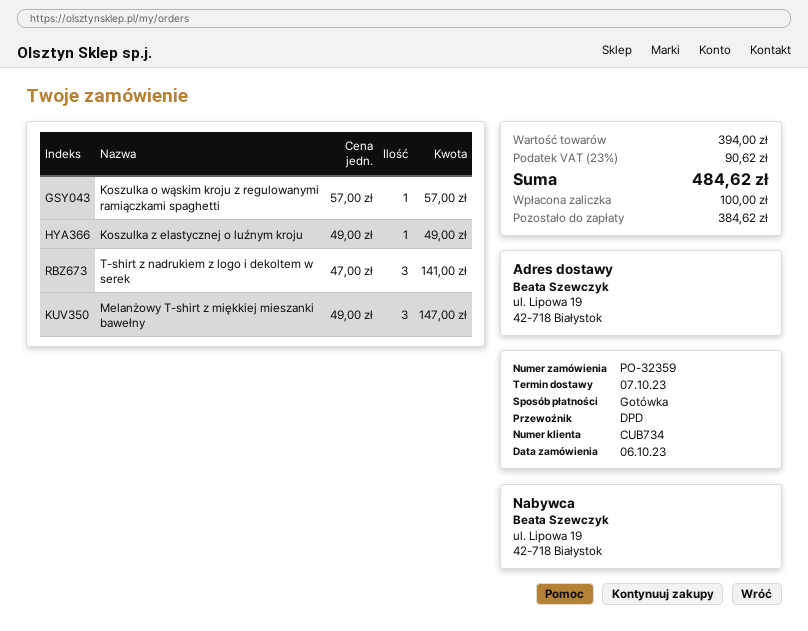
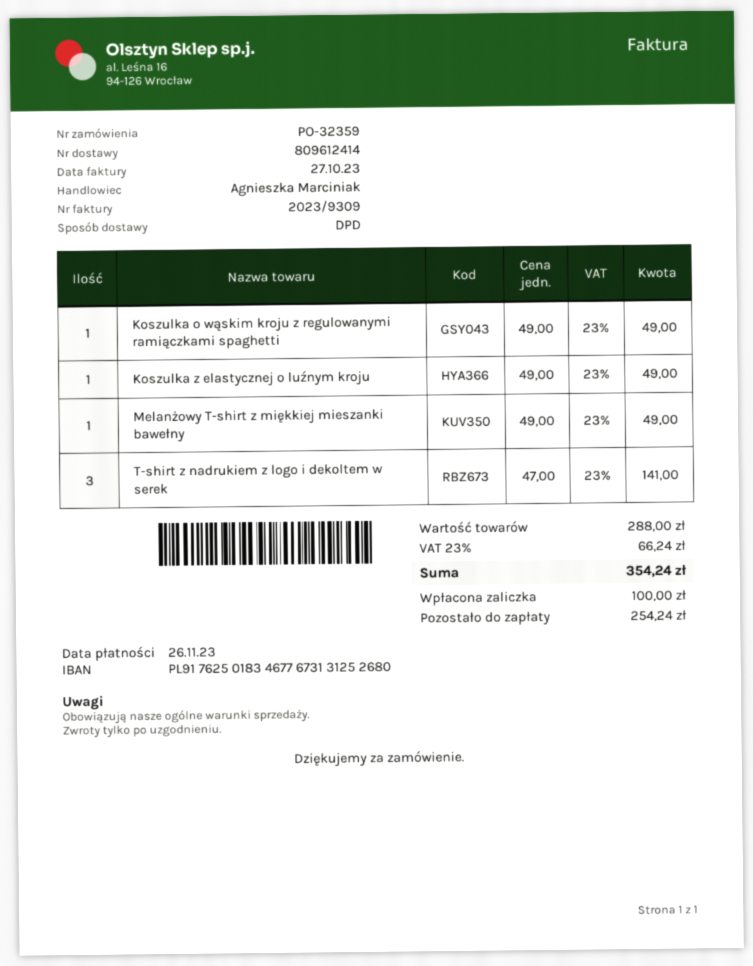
Koszulka o wąskim kroju z regulowanymi ramiączkami spaghetti: 1 x 57.00 = 57.00 -> 1 x 49.00 = 49.00
Melanżowy T-shirt z miękkiej mieszanki bawełny: 3 x 49.00 = 147.00 -> 1 x 49.00 = 49.00
subtotal: 394.00 -> 288.00
tax: 23% = 90.62 -> 23% = 66.24
total: 484.62 -> 354.24
balance: 384.62 -> 254.24

